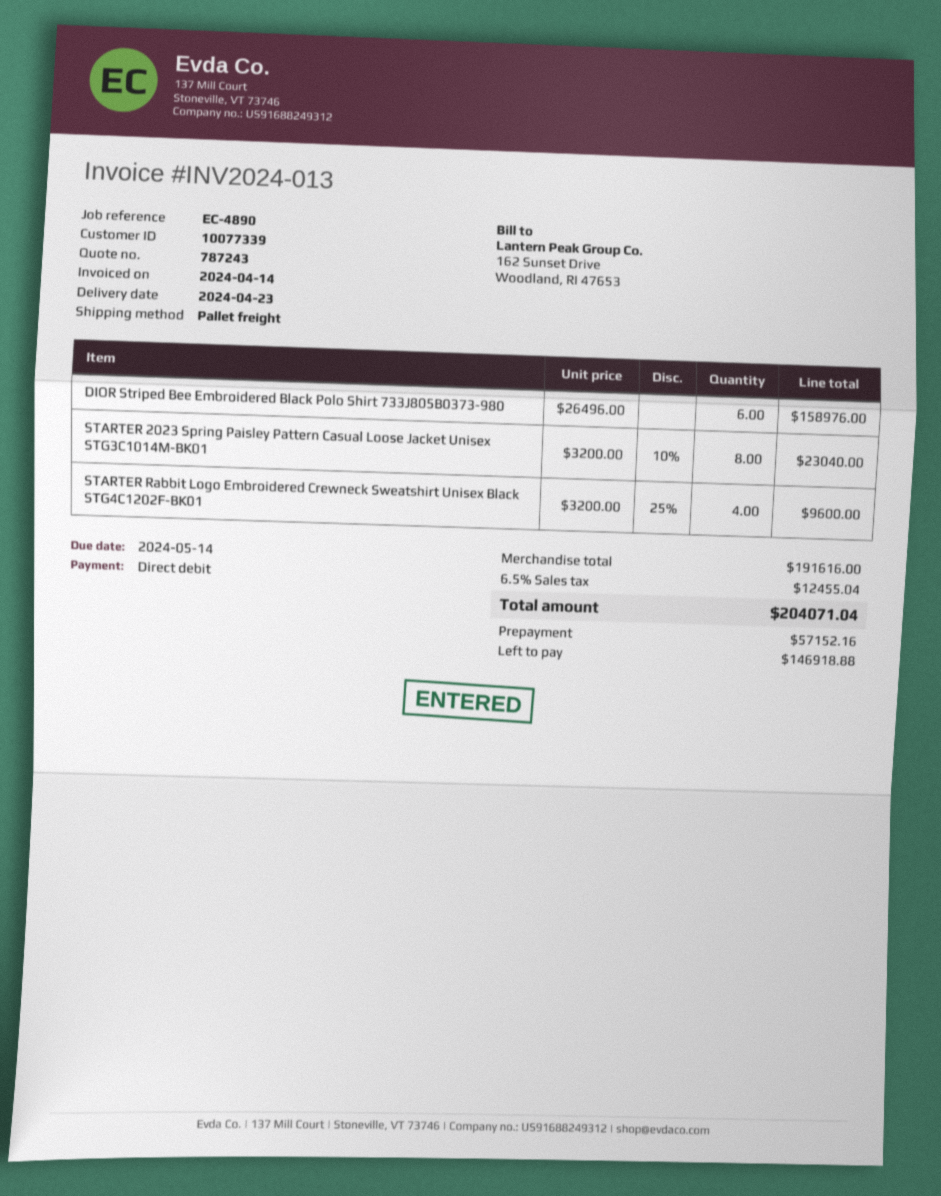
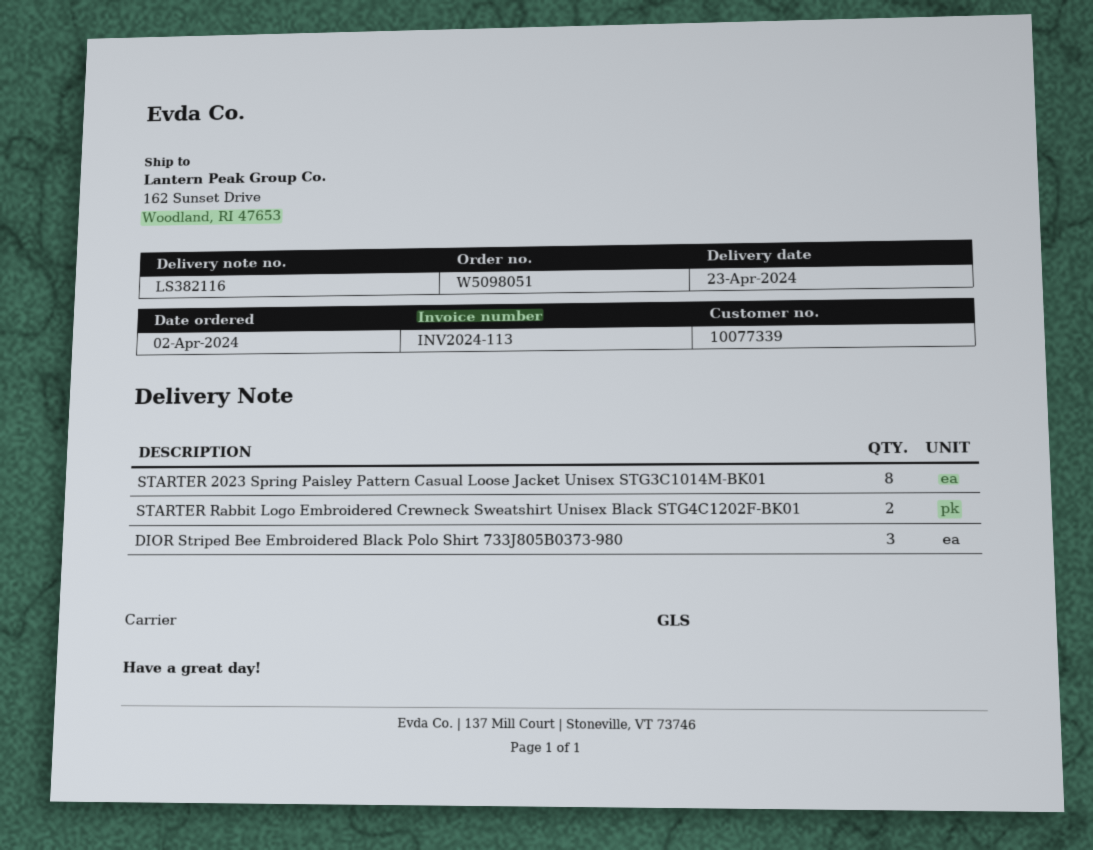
invoice number: INV2024-013 -> INV2024-113
shipping method: pallet freight -> GLS
DIOR Striped Bee Embroidered Black Polo Shirt 733J805B0373-980: 6 -> 3
STARTER Rabbit Logo Embroidered Crewneck Sweatshirt Unisex Black STG4C1202F-BK01: 4 -> 2

